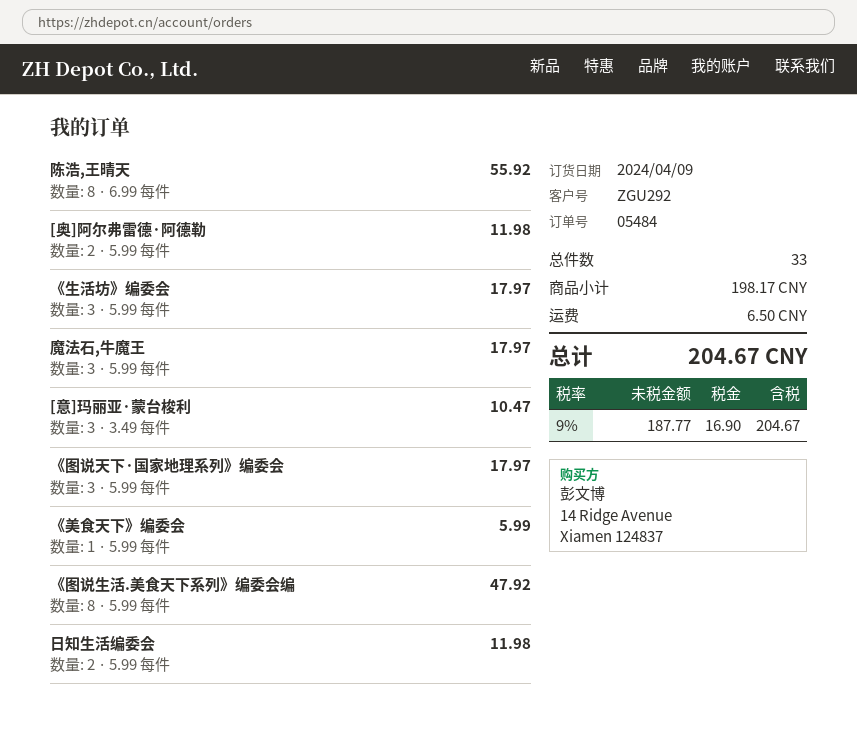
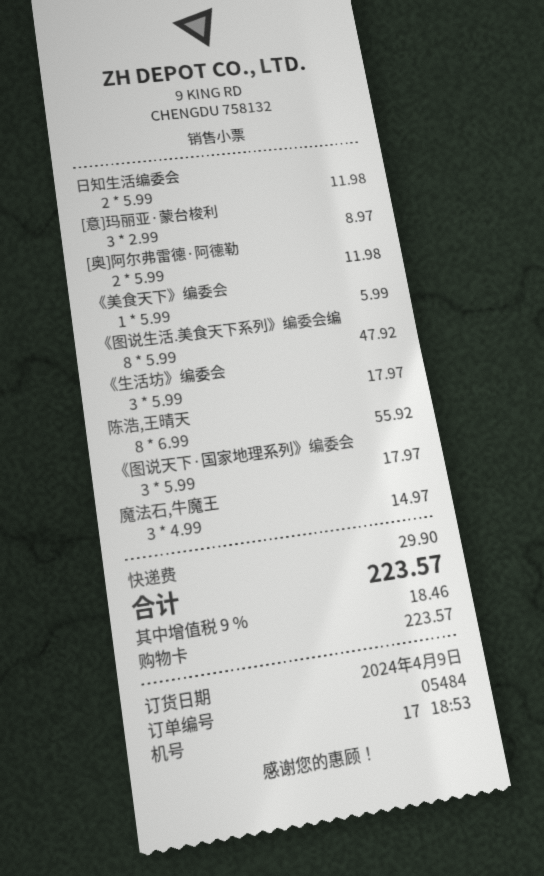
魔法石,牛魔王: 3 x 5.99 = 17.97 -> 3 x 4.99 = 14.97
[意]玛丽亚·蒙台梭利: 3 x 3.49 = 10.47 -> 3 x 2.99 = 8.97
shipping: 6.50 -> 29.90
tax: 9% = 16.90 -> 9% = 18.46
total: 204.67 -> 223.57

